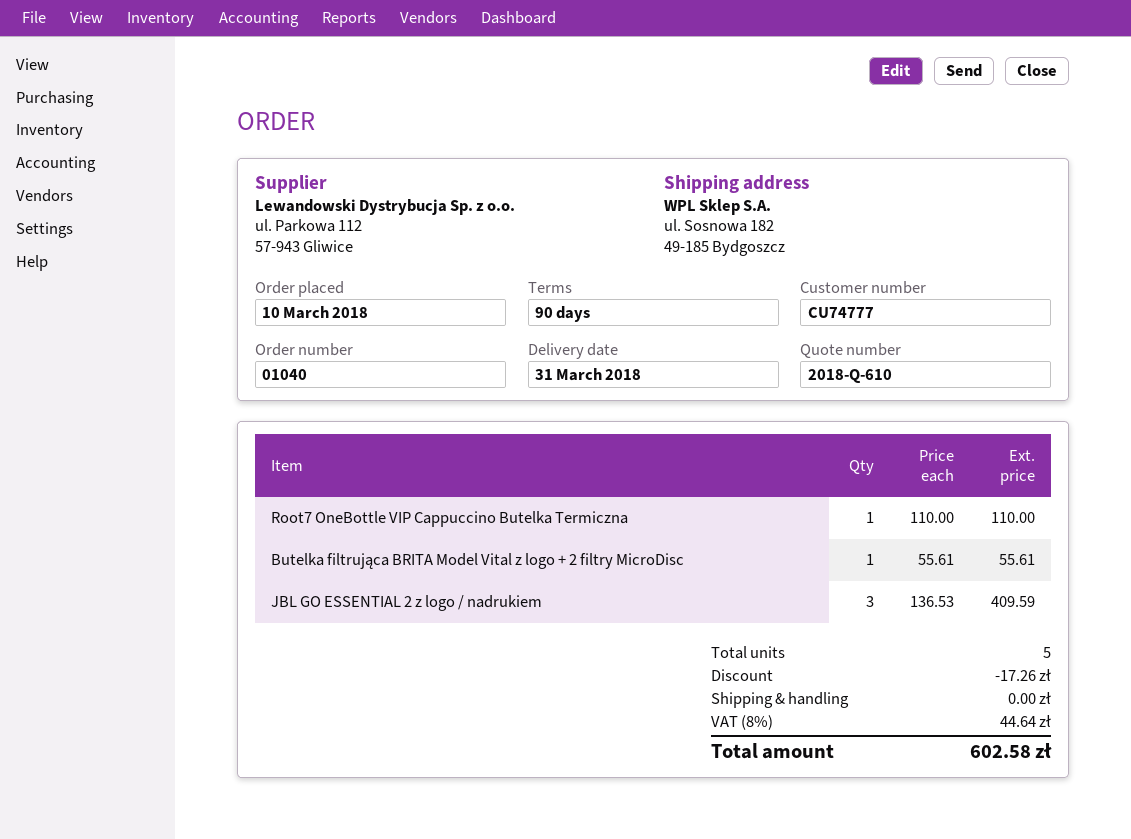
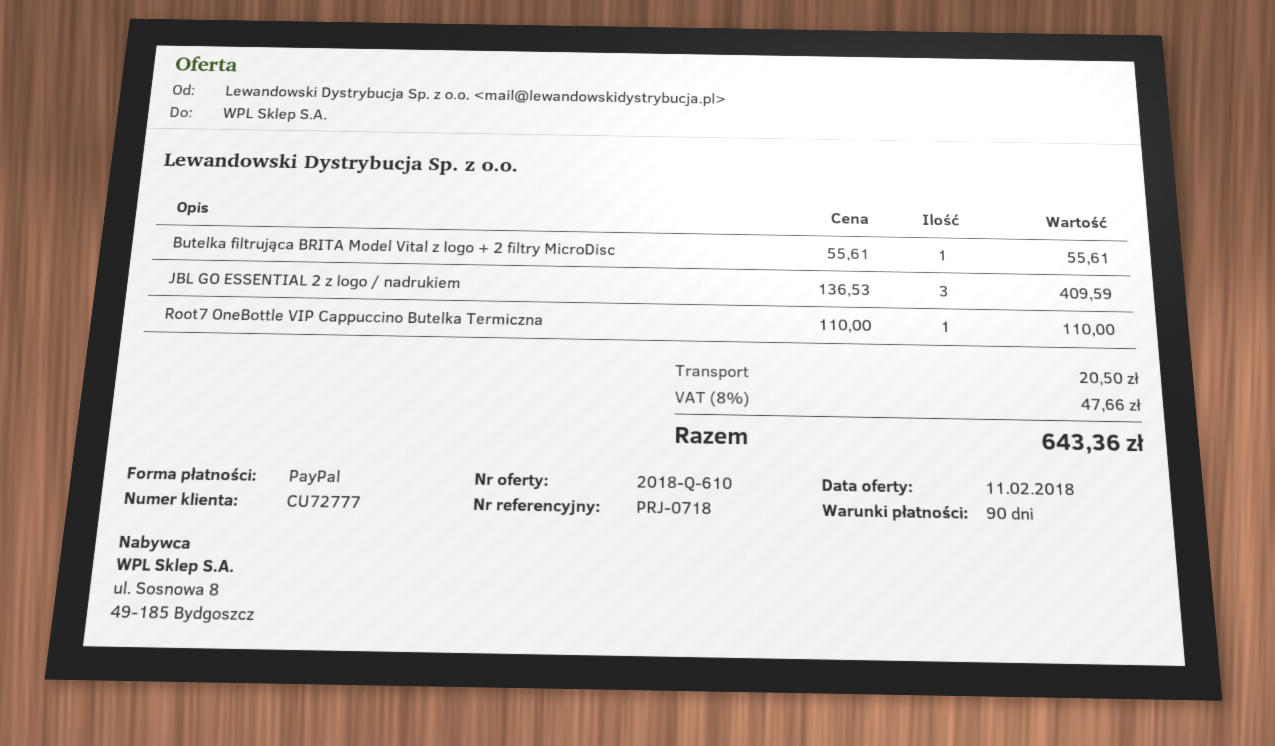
customer number: CU74777 -> CU72777
discount: 17.26 -> none
shipping: 0.00 -> 20.50
tax: 8% = 44.64 -> 8% = 47.66
total: 602.58 -> 643.36

